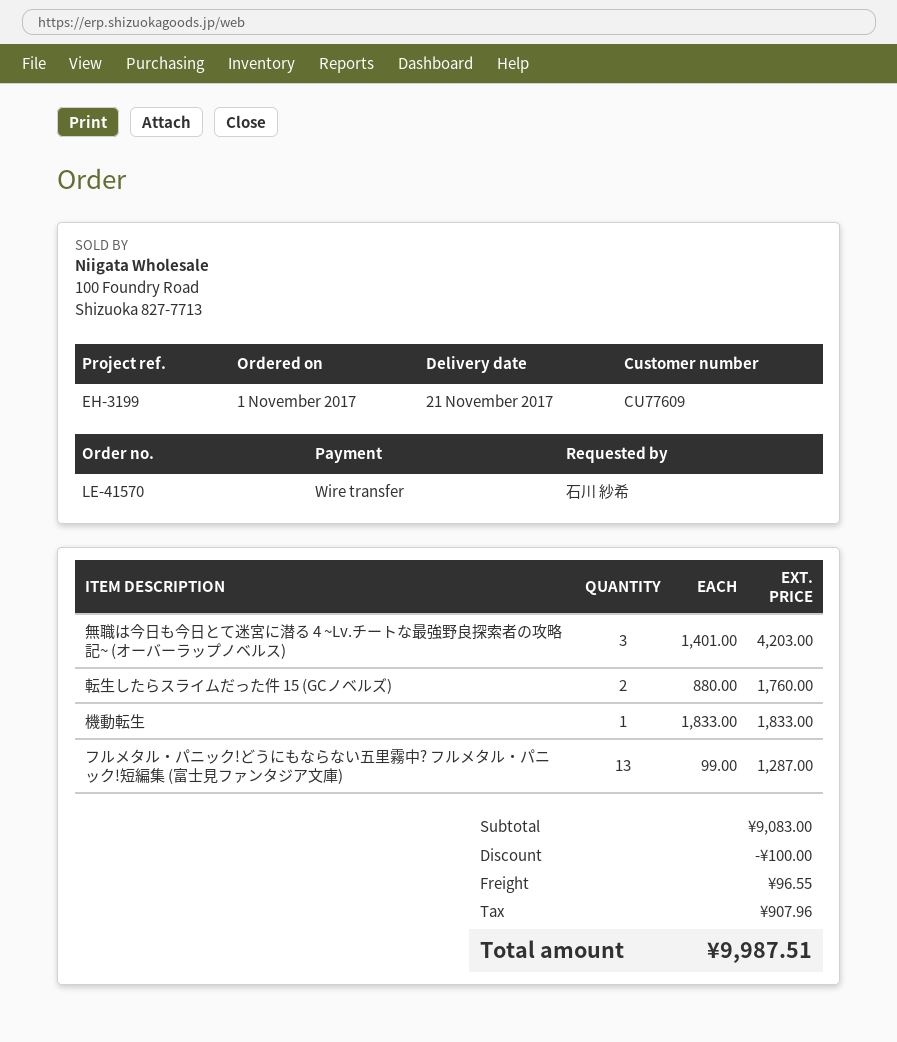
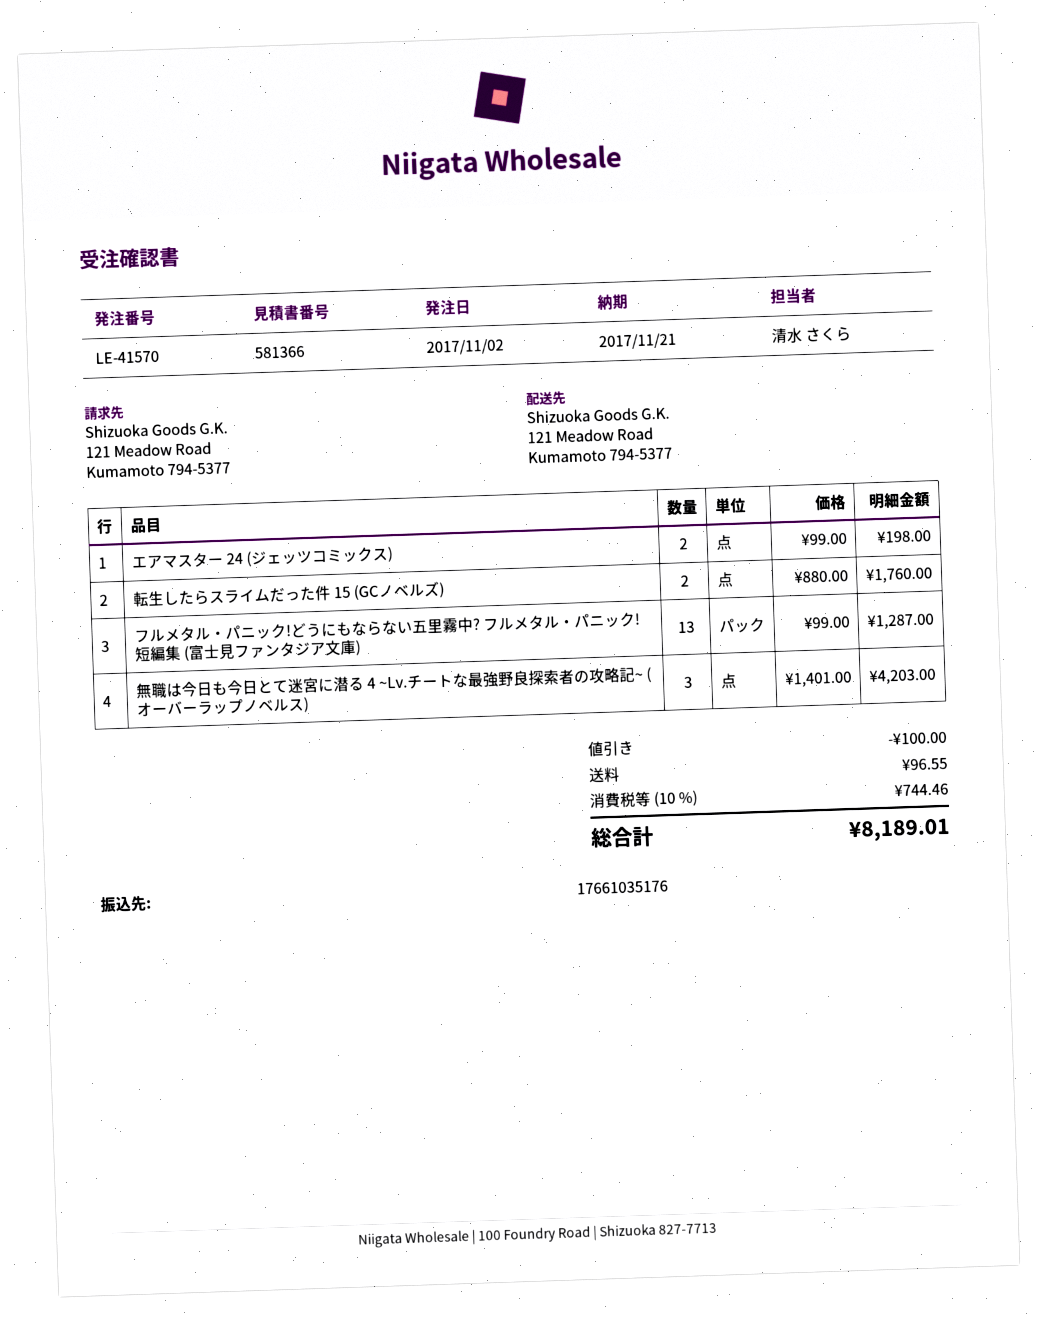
order date: 2017-11-01 -> 2017-11-02
機動転生: 1 x 1833.00 = 1833.00 -> none
エアマスター 24 (ジェッツコミックス): none -> 2 x 99.00 = 198.00
tax: 907.96 -> 744.46
total: 9987.51 -> 8189.01

